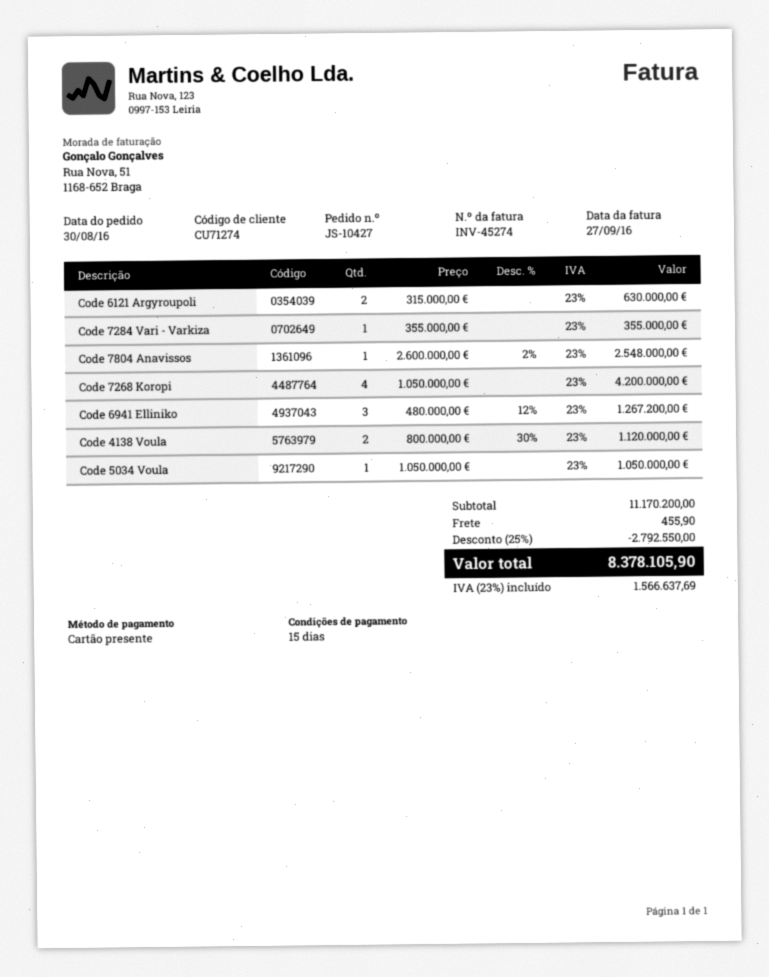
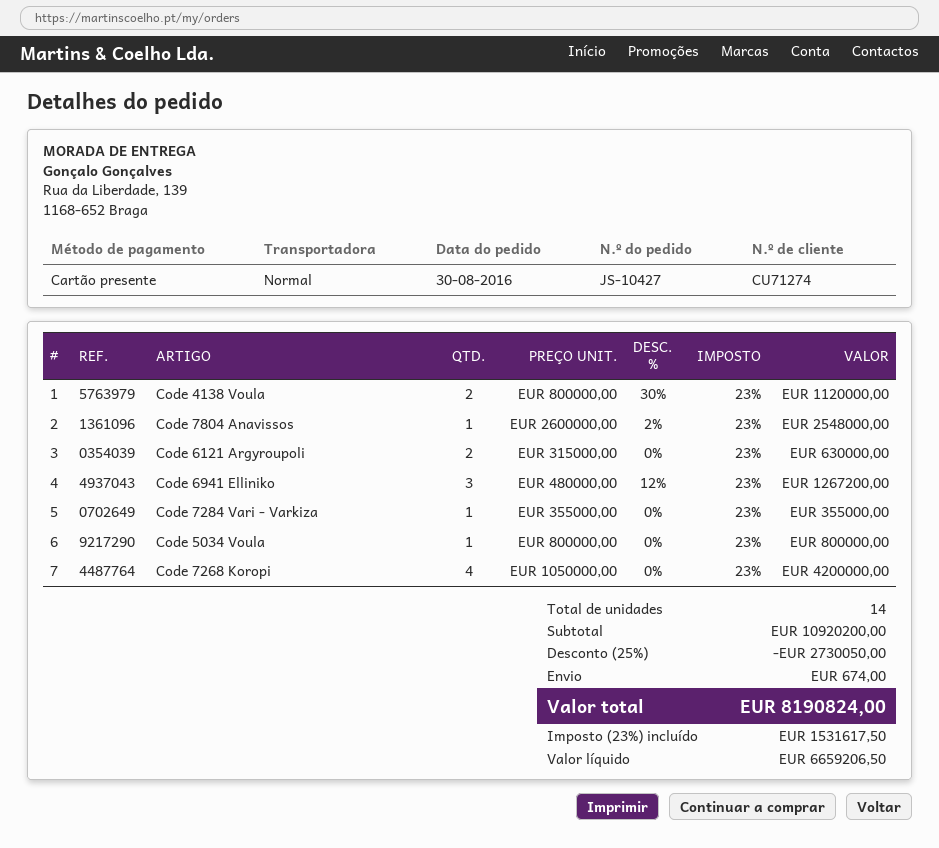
Code 5034 Voula: 1 x 1050000.00 = 1050000.00 -> 1 x 800000.00 = 800000.00
subtotal: 11170200.00 -> 10920200.00
discount: 25% = 2792550.00 -> 25% = 2730050.00
shipping: 455.90 -> 674.00
tax: 23% = 1566637.69 -> 23% = 1531617.50
total: 8378105.90 -> 8190824.00

